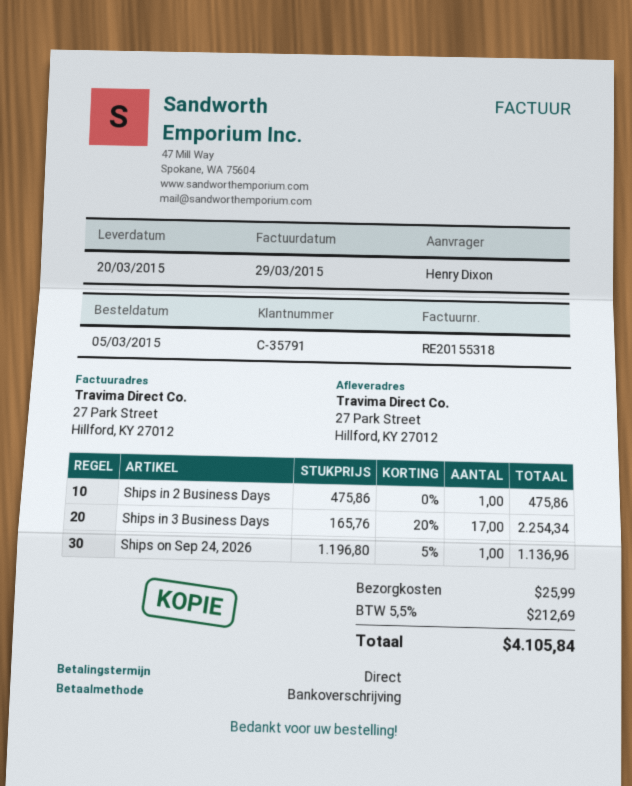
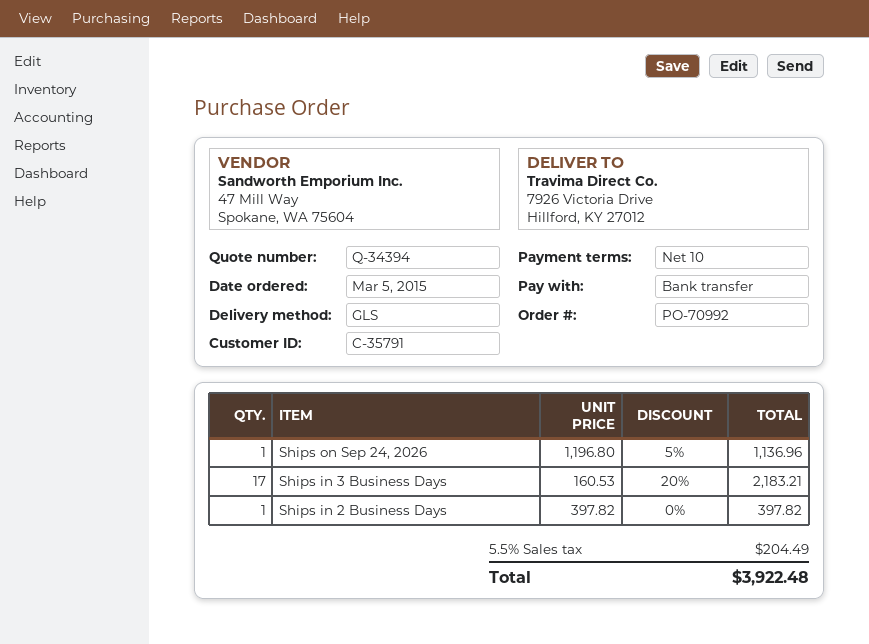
payment terms: on receipt -> 10 days
ship to: 27 Park Street, Hillford, KY 27012 -> 7926 Victoria Drive, Hillford, KY 27012
Ships in 2 Business Days: 1 x 475.86 = 475.86 -> 1 x 397.82 = 397.82
Ships in 3 Business Days: 17 x 165.76 - 20% = 2254.34 -> 17 x 160.53 - 20% = 2183.21
shipping: 25.99 -> none
tax: 5.5% = 212.69 -> 5.5% = 204.49
total: 4105.84 -> 3922.48

